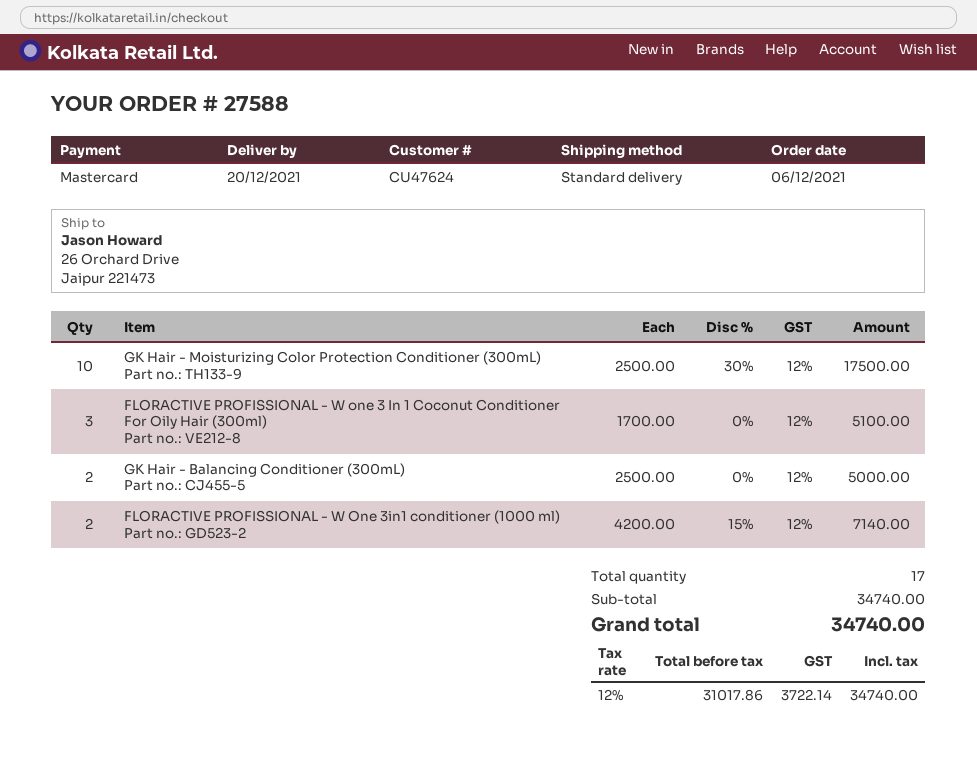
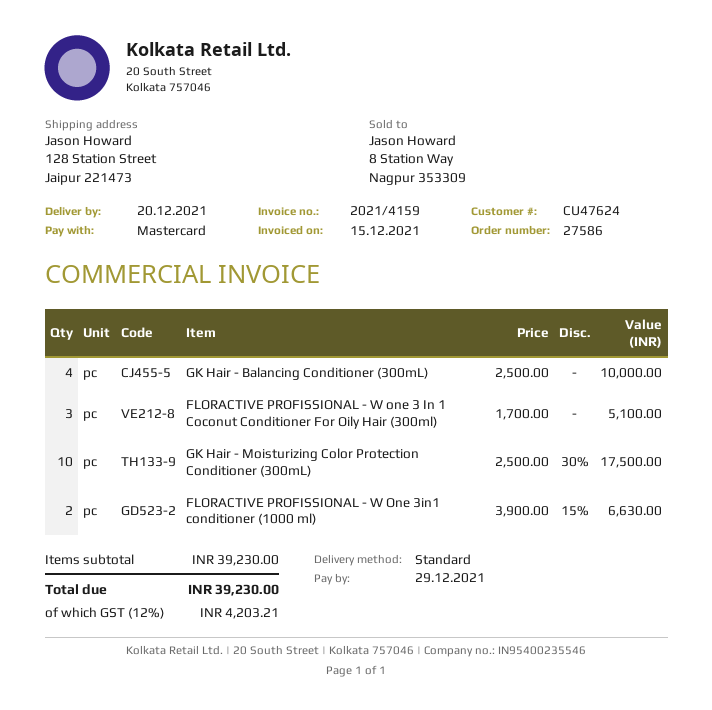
order number: 27588 -> 27586
ship to: 26 Orchard Drive, Jaipur 221473 -> 128 Station Street, Jaipur 221473
GK Hair - Balancing Conditioner (300mL): 2 x 2500.00 = 5000.00 -> 4 x 2500.00 = 10000.00
FLORACTIVE PROFISSIONAL - W One 3in1 conditioner (1000 ml): 2 x 4200.00 - 15% = 7140.00 -> 2 x 3900.00 - 15% = 6630.00
subtotal: 34740.00 -> 39230.00
tax: 12% = 3722.14 -> 12% = 4203.21
total: 34740.00 -> 39230.00

